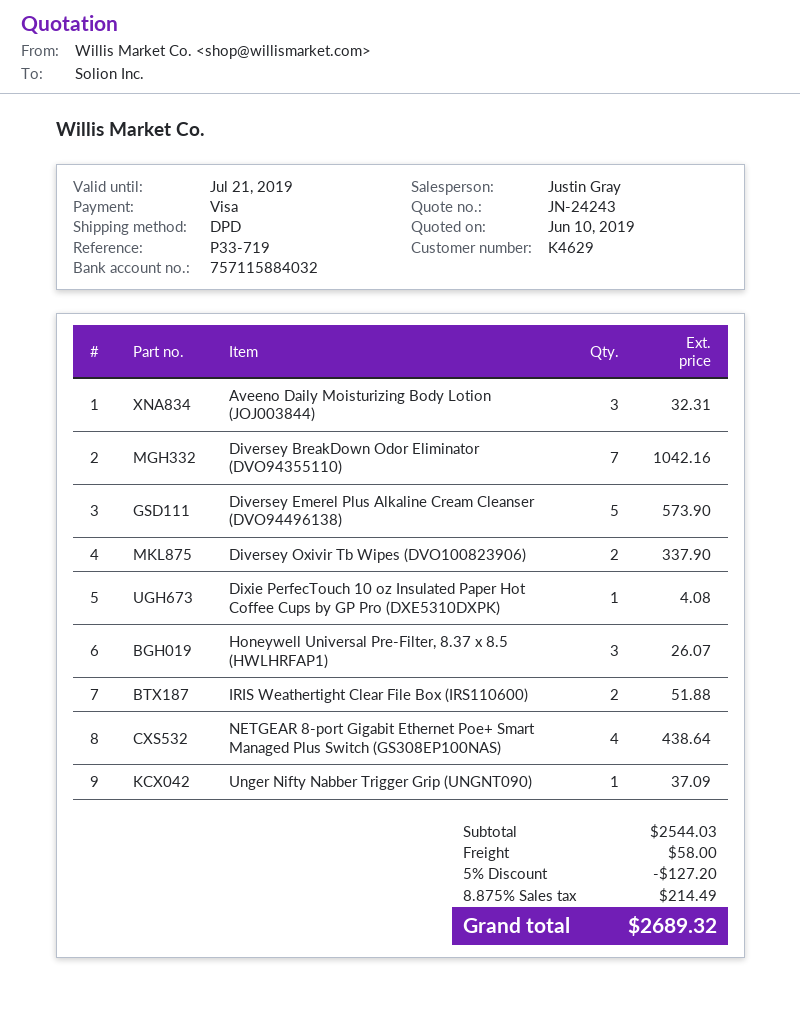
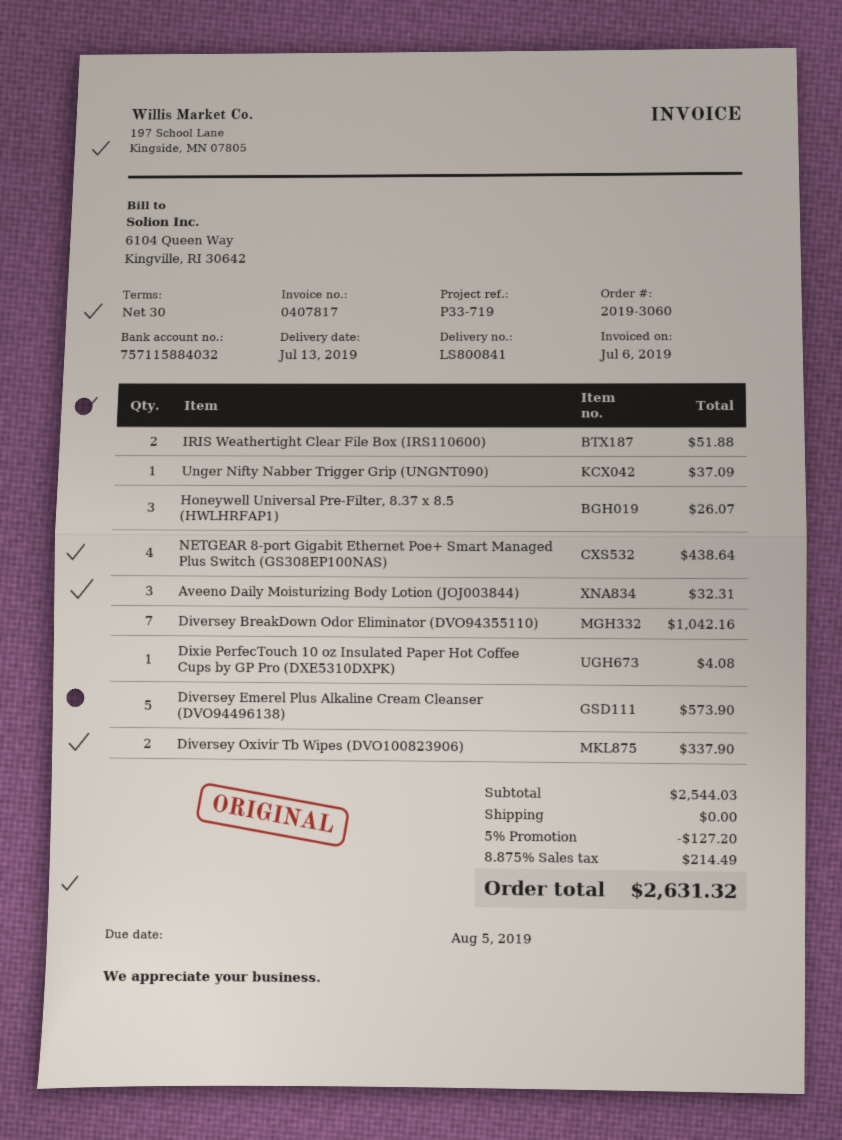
shipping: 58.00 -> 0.00
total: 2689.32 -> 2631.32

